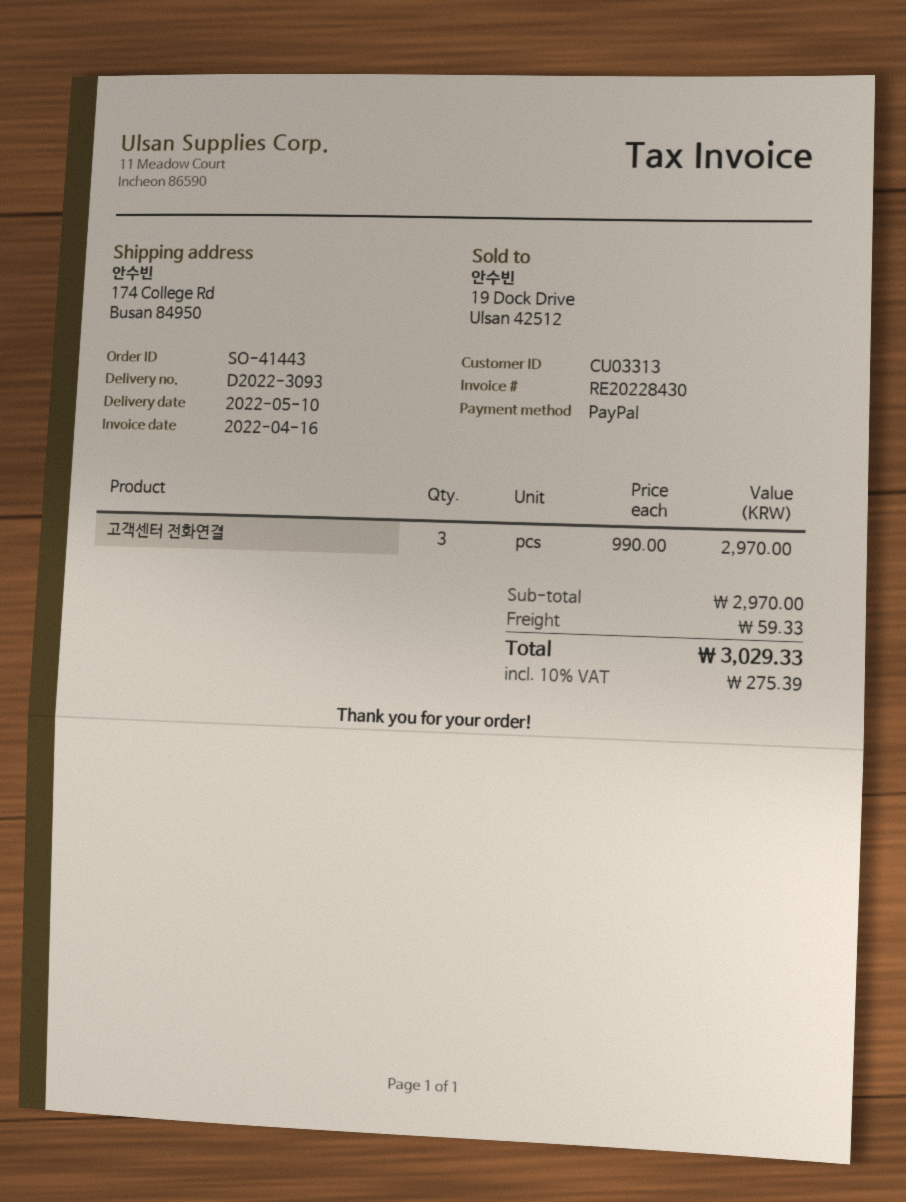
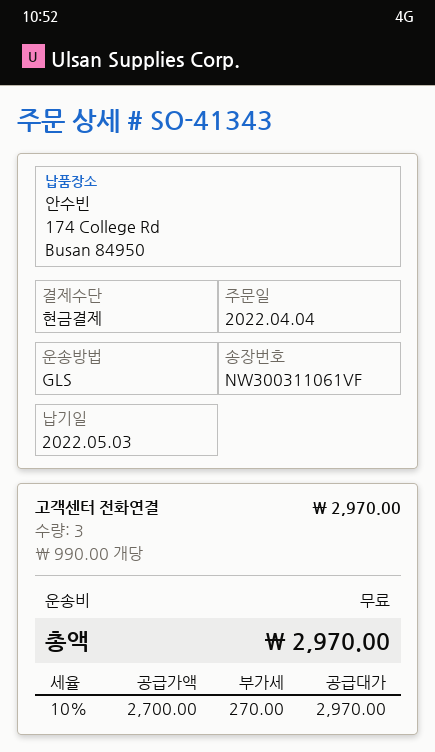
order number: SO-41443 -> SO-41343
delivery date: 2022-05-10 -> 2022-05-03
payment method: PayPal -> cash
shipping: 59.33 -> 0.00
tax: 10% = 275.39 -> 10% = 270.00
total: 3029.33 -> 2970.00

